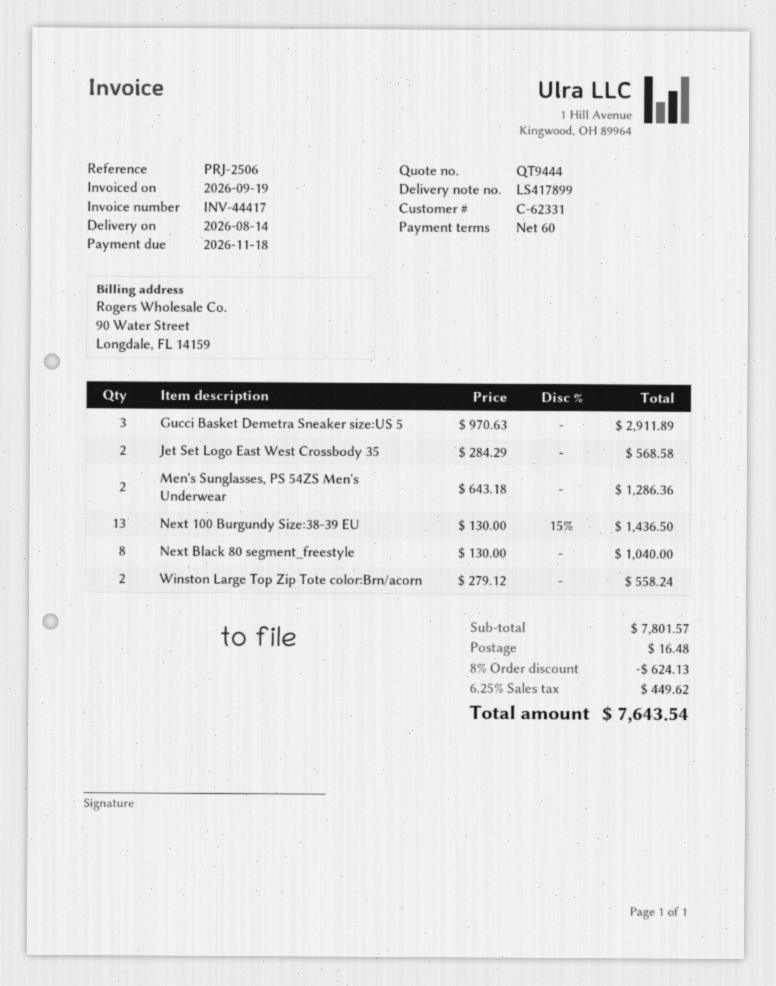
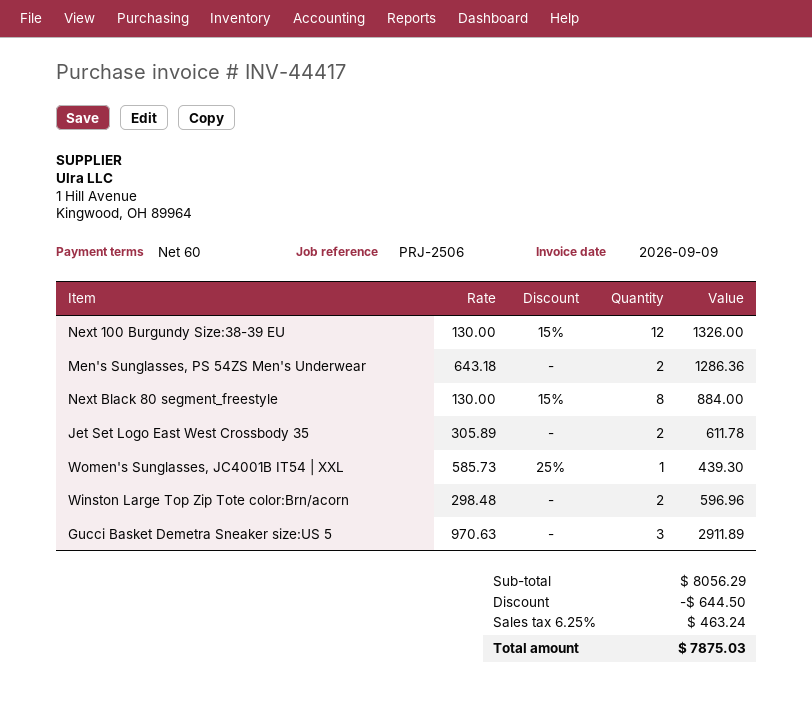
invoice date: 2026-09-19 -> 2026-09-09
Jet Set Logo East West Crossbody 35: 2 x 284.29 = 568.58 -> 2 x 305.89 = 611.78
Next 100 Burgundy Size:38-39 EU: 13 x 130.00 - 15% = 1436.50 -> 12 x 130.00 - 15% = 1326.00
Next Black 80 segment_freestyle: 8 x 130.00 = 1040.00 -> 8 x 130.00 - 15% = 884.00
Winston Large Top Zip Tote color:Brn/acorn: 2 x 279.12 = 558.24 -> 2 x 298.48 = 596.96
Women's Sunglasses, JC4001B IT54 | XXL: none -> 1 x 585.73 - 25% = 439.30
subtotal: 7801.57 -> 8056.29
discount: 624.13 -> 644.50
shipping: 16.48 -> none
tax: 6.25% = 449.62 -> 6.25% = 463.24
total: 7643.54 -> 7875.03

